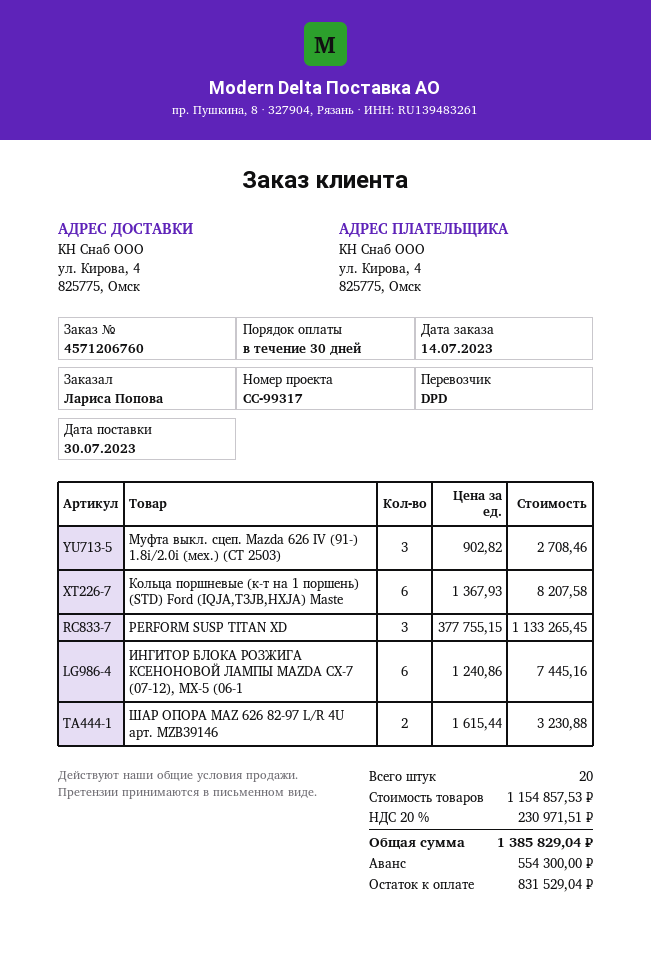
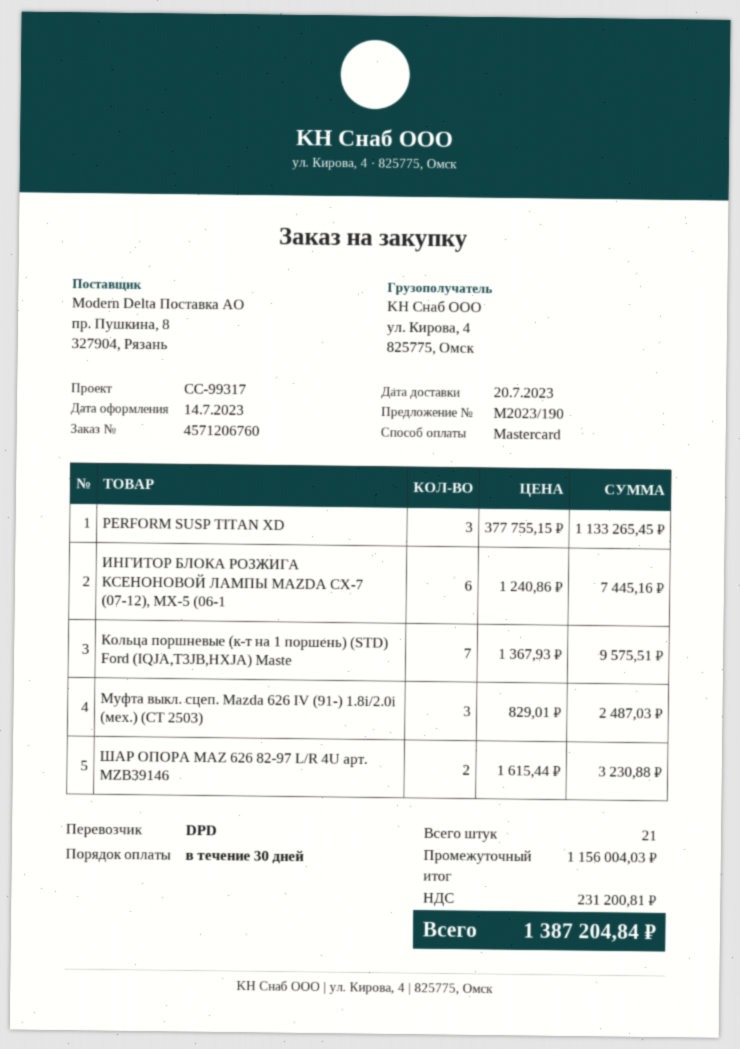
delivery date: 2023-07-30 -> 2023-07-20
Муфта выкл. сцеп. Mazda 626 IV (91-) 1.8i/2.0i (мех.) (CT 2503): 3 x 902.82 = 2708.46 -> 3 x 829.01 = 2487.03
Кольца поршневые (к-т на 1 поршень) (STD) Ford (IQJA,T3JB,HXJA) Maste: 6 x 1367.93 = 8207.58 -> 7 x 1367.93 = 9575.51
total quantity: 20 -> 21
subtotal: 1154857.53 -> 1156004.03
tax: 230971.51 -> 231200.81
total: 1385829.04 -> 1387204.84

